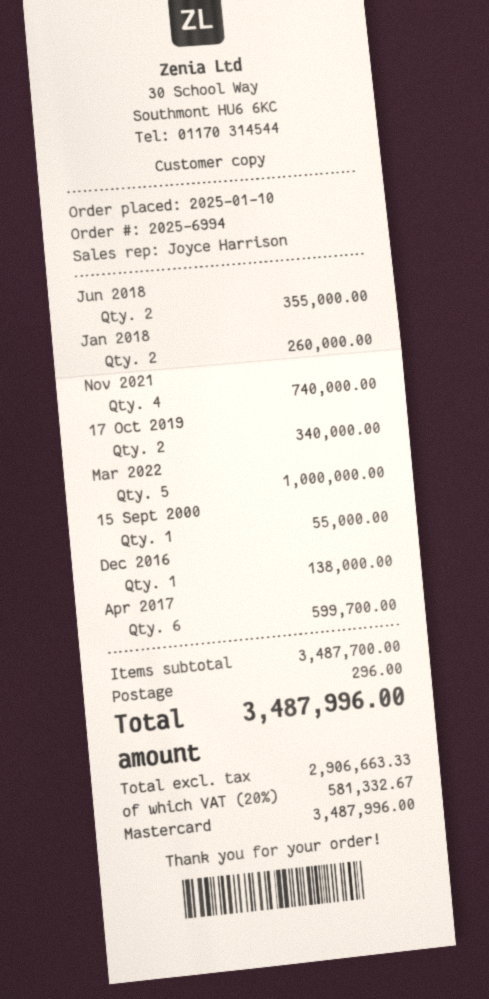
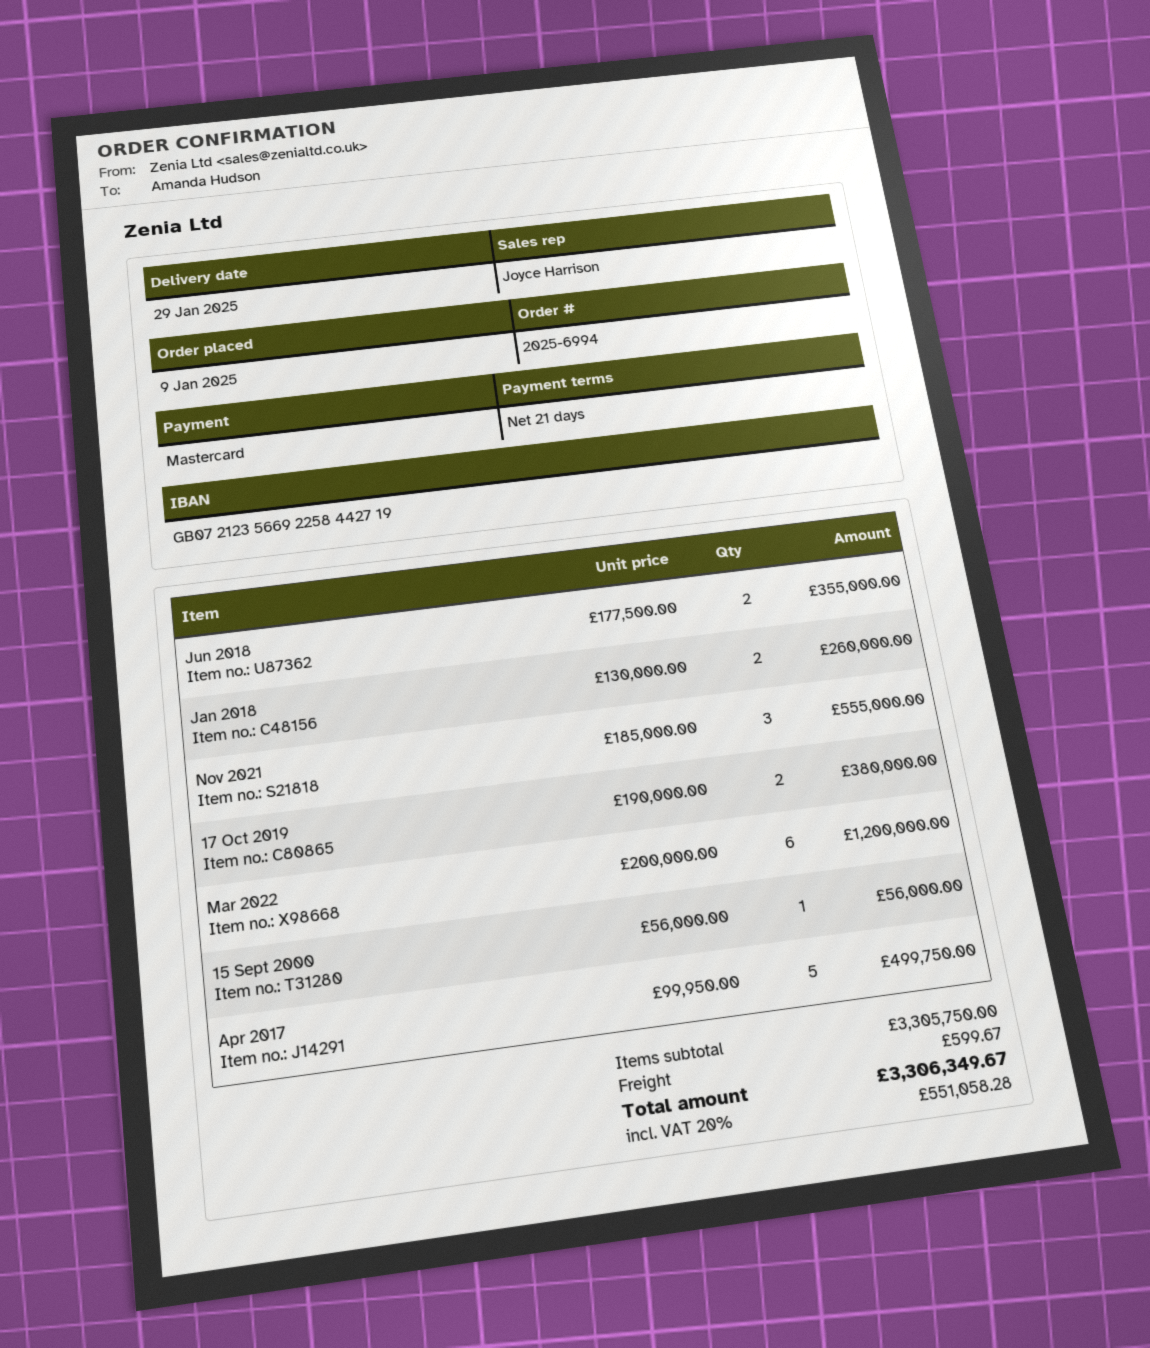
order date: 2025-01-10 -> 2025-01-09
Nov 2021: 4 for 740000.00 -> 3 for 555000.00
17 Oct 2019: 2 for 340000.00 -> 2 for 380000.00
Mar 2022: 5 for 1000000.00 -> 6 for 1200000.00
15 Sept 2000: 1 for 55000.00 -> 1 for 56000.00
Dec 2016: 1 for 138000.00 -> none
Apr 2017: 6 for 599700.00 -> 5 for 499750.00
subtotal: 3487700.00 -> 3305750.00
shipping: 296.00 -> 599.67
tax: 20% = 581332.67 -> 20% = 551058.28
total: 3487996.00 -> 3306349.67

